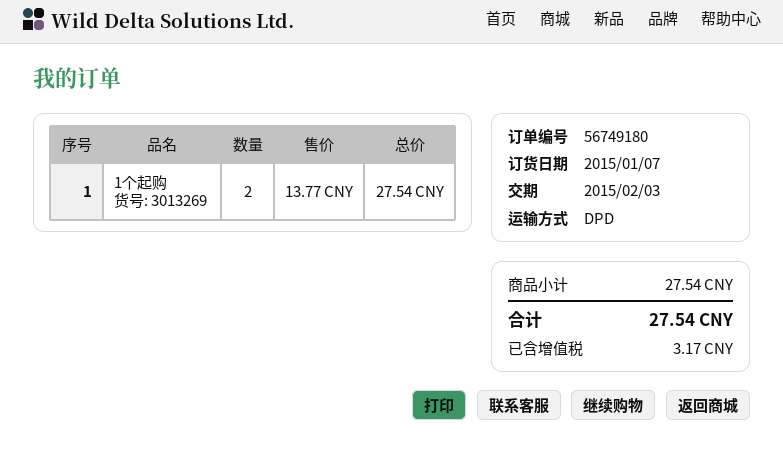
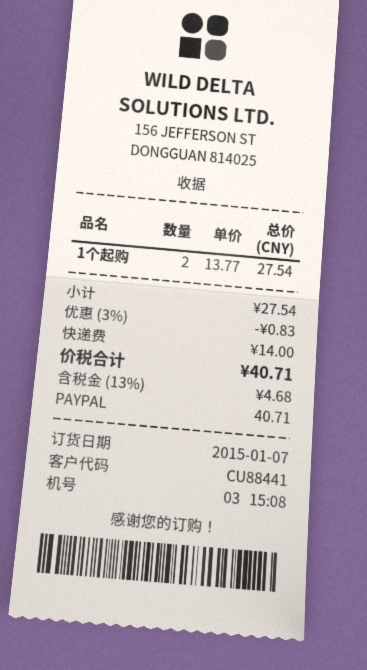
discount: none -> 3% = 0.83
shipping: none -> 14.00
tax: 3.17 -> 4.68
total: 27.54 -> 40.71

